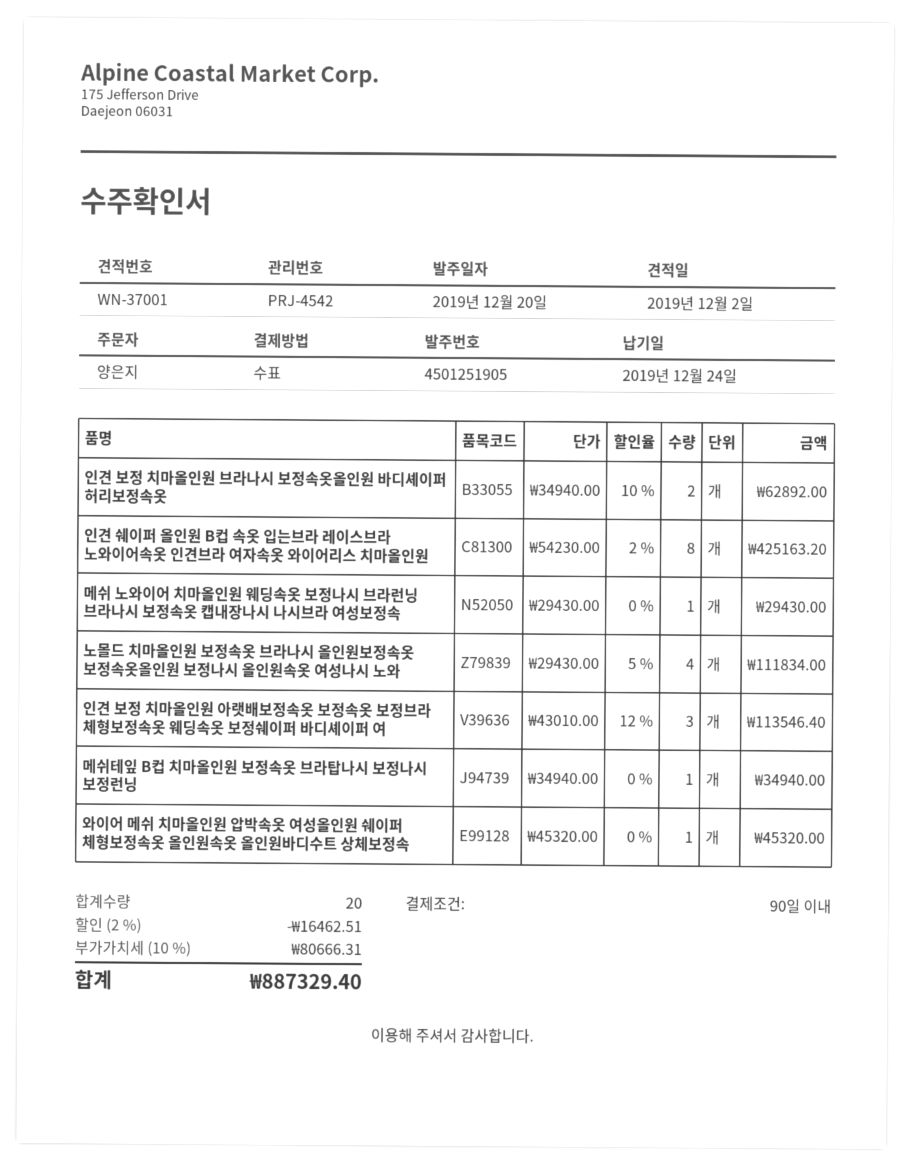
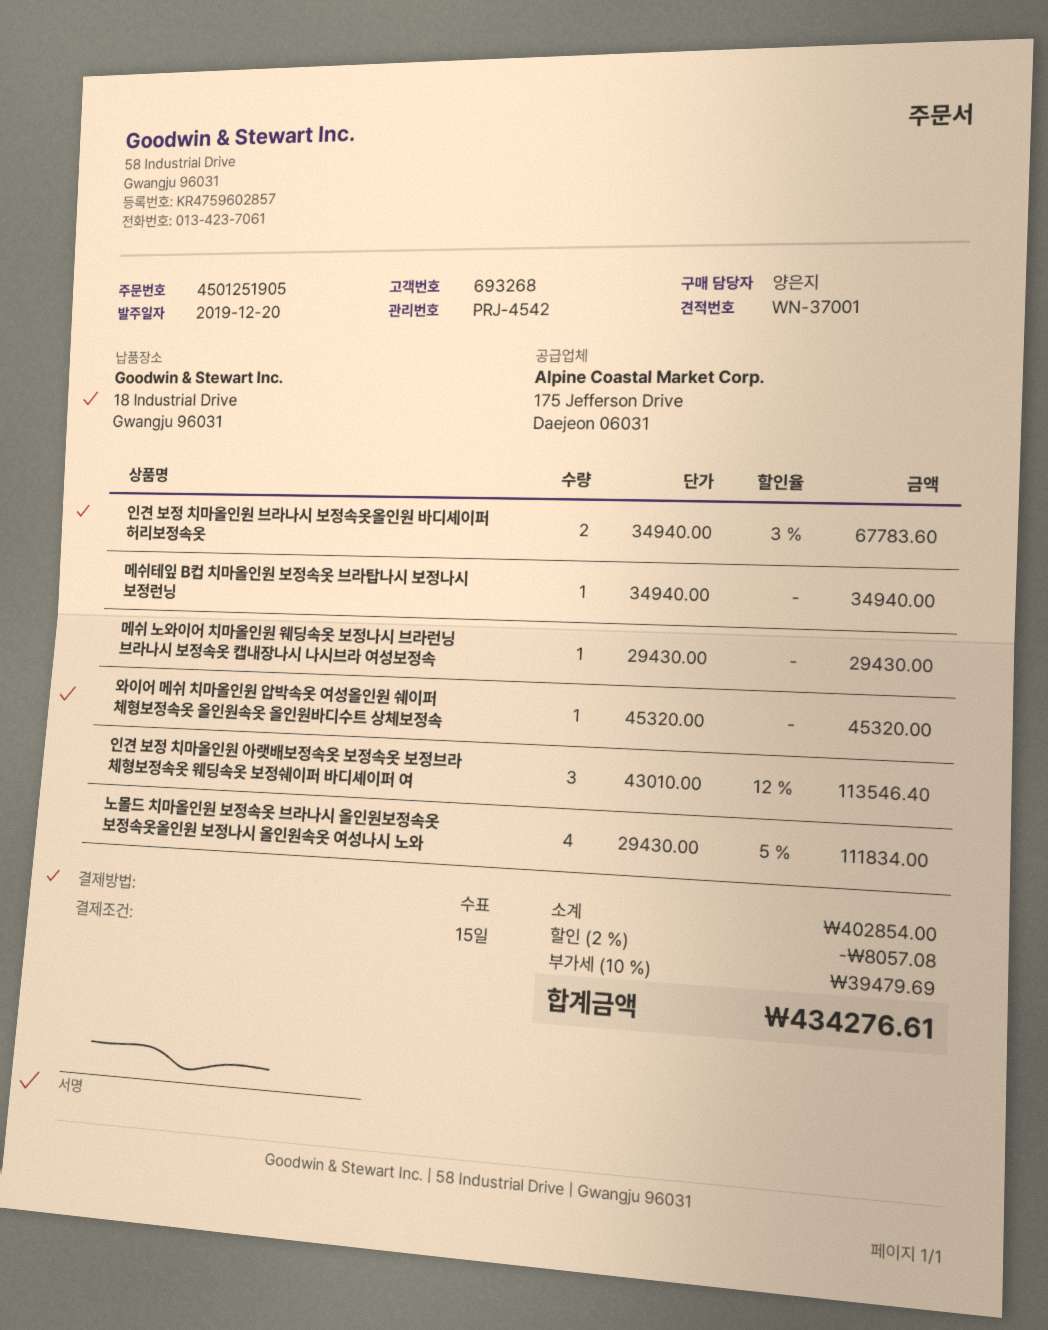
payment terms: 90 days -> 15 days
인견 보정 치마올인원 브라나시 보정속옷올인원 바디셰이퍼 허리보정속옷: 2 x 34940.00 - 10% = 62892.00 -> 2 x 34940.00 - 3% = 67783.60
인견 쉐이퍼 올인원 B컵 속옷 입는브라 레이스브라 노와이어속옷 인견브라 여자속옷 와이어리스 치마올인원: 8 x 54230.00 - 2% = 425163.20 -> none
discount: 2% = 16462.51 -> 2% = 8057.08
tax: 10% = 80666.31 -> 10% = 39479.69
total: 887329.40 -> 434276.61

